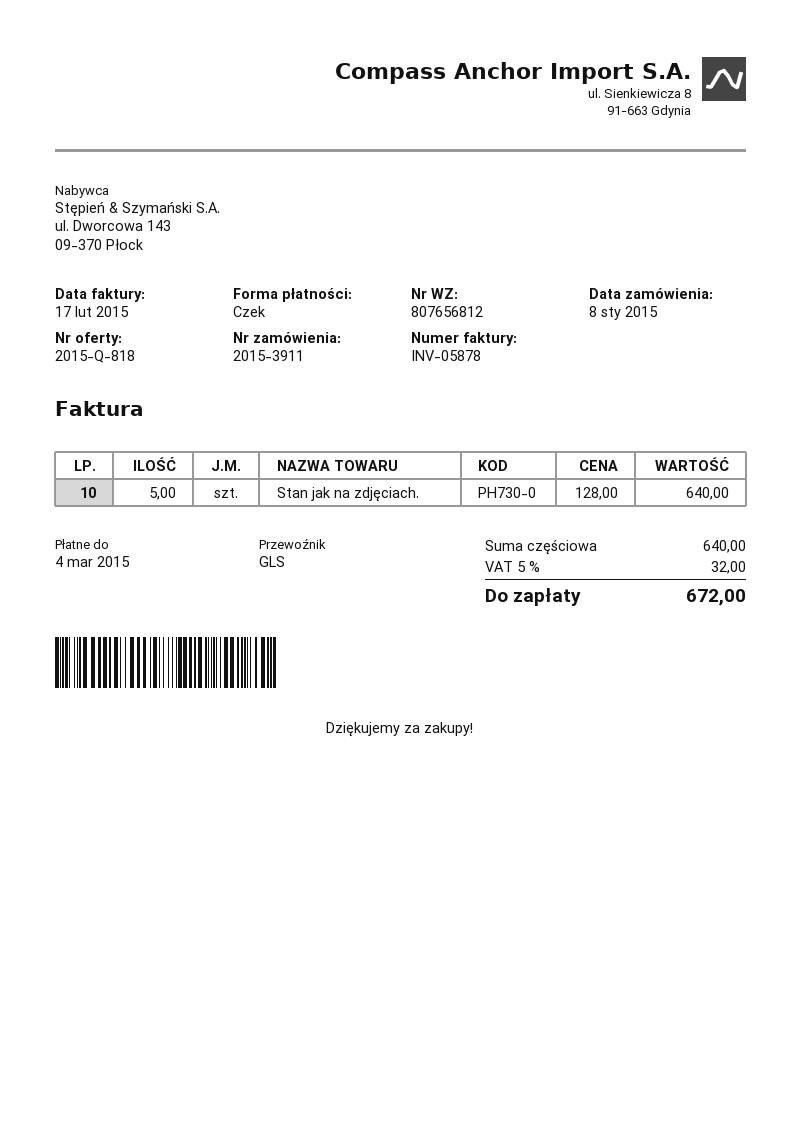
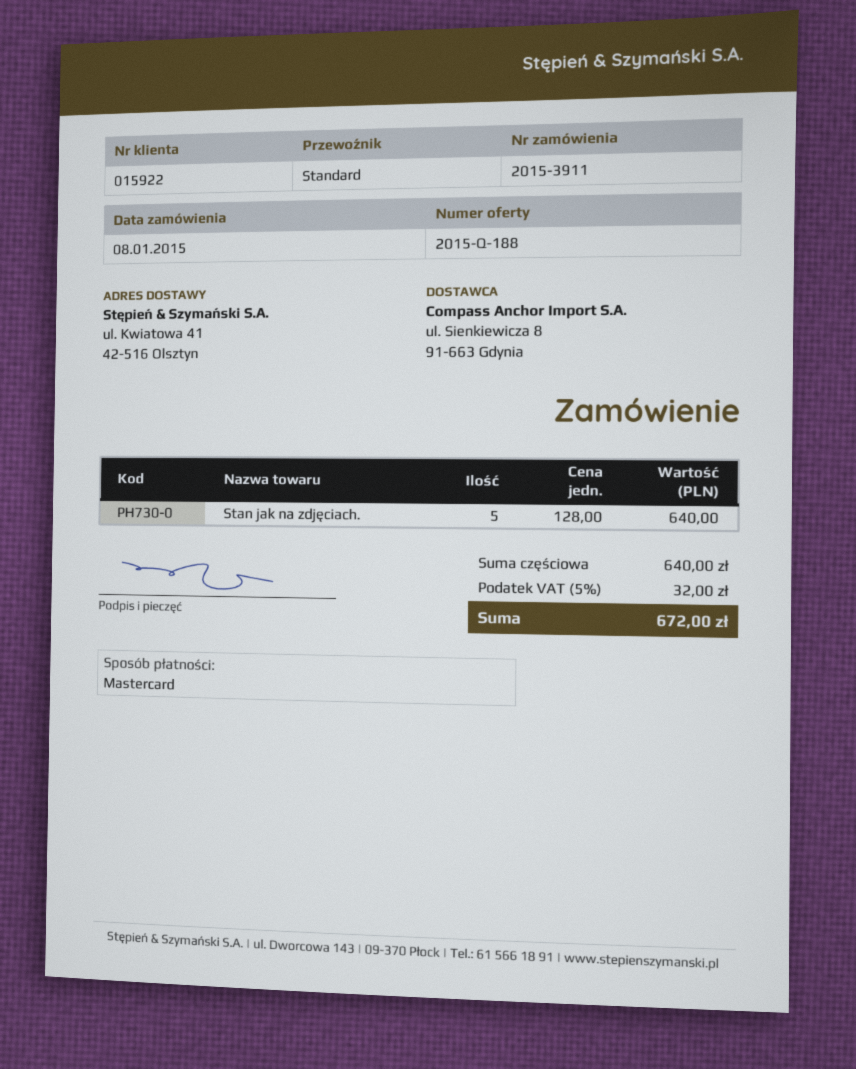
quote number: 2015-Q-818 -> 2015-Q-188
payment method: cheque -> Mastercard
shipping method: GLS -> standard

